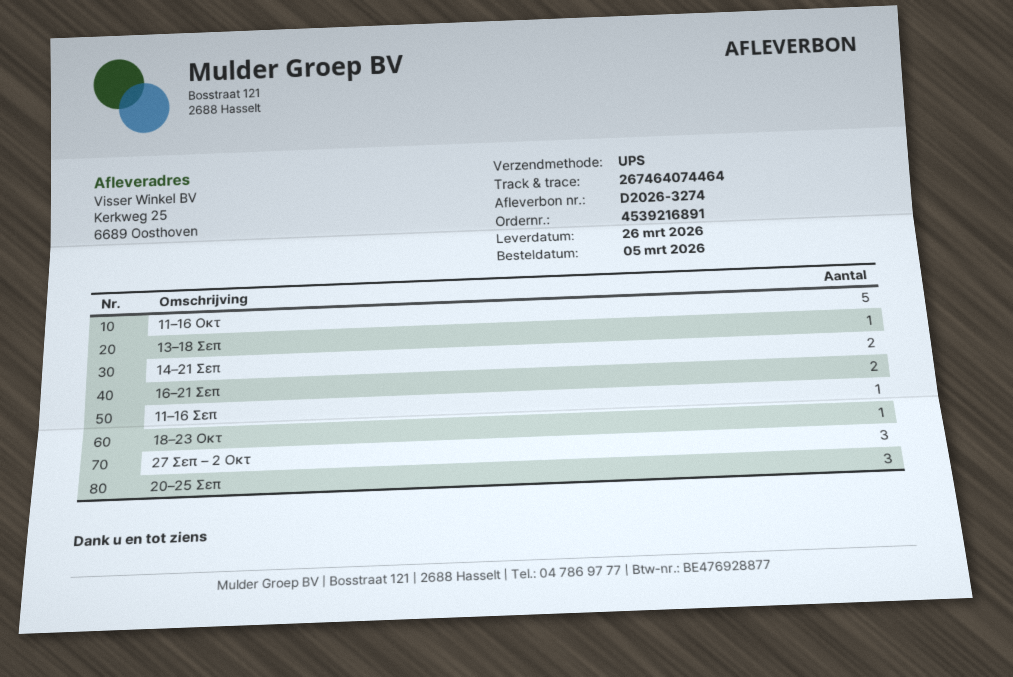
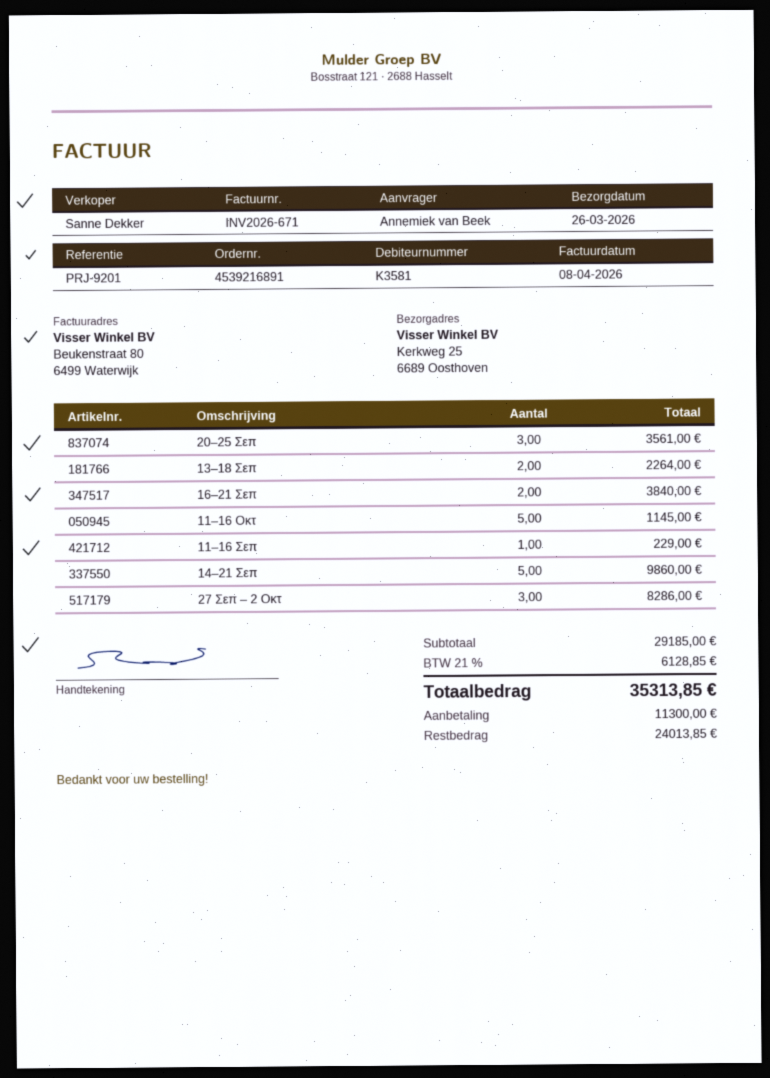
13–18 Σεπ: 1 -> 2
14–21 Σεπ: 2 -> 5
18–23 Οκτ: 1 -> none

